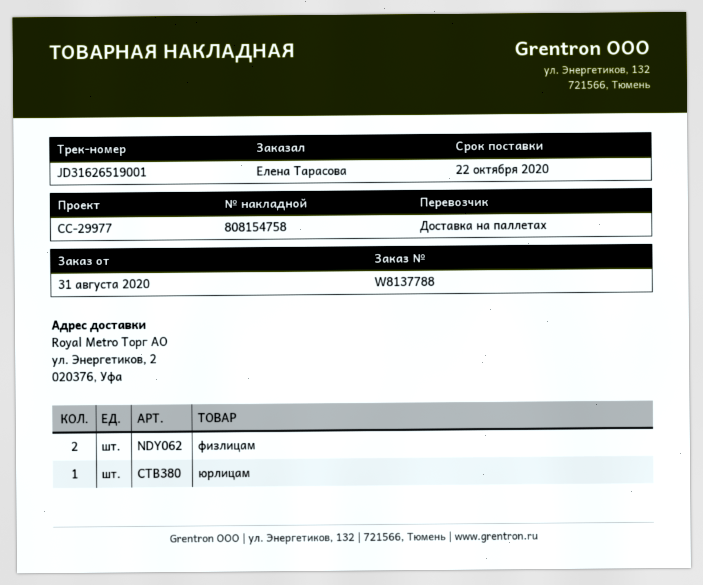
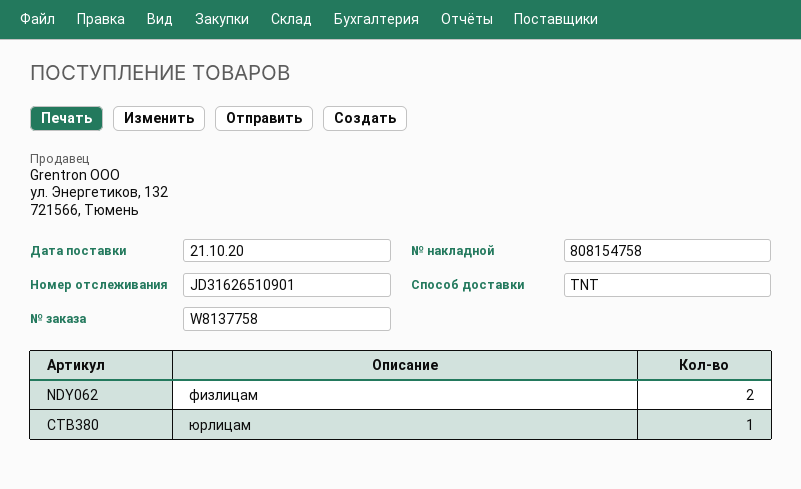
order number: W8137788 -> W8137758
delivery date: 2020-10-22 -> 2020-10-21
shipping method: pallet freight -> TNT
tracking number: JD31626519001 -> JD31626510901

